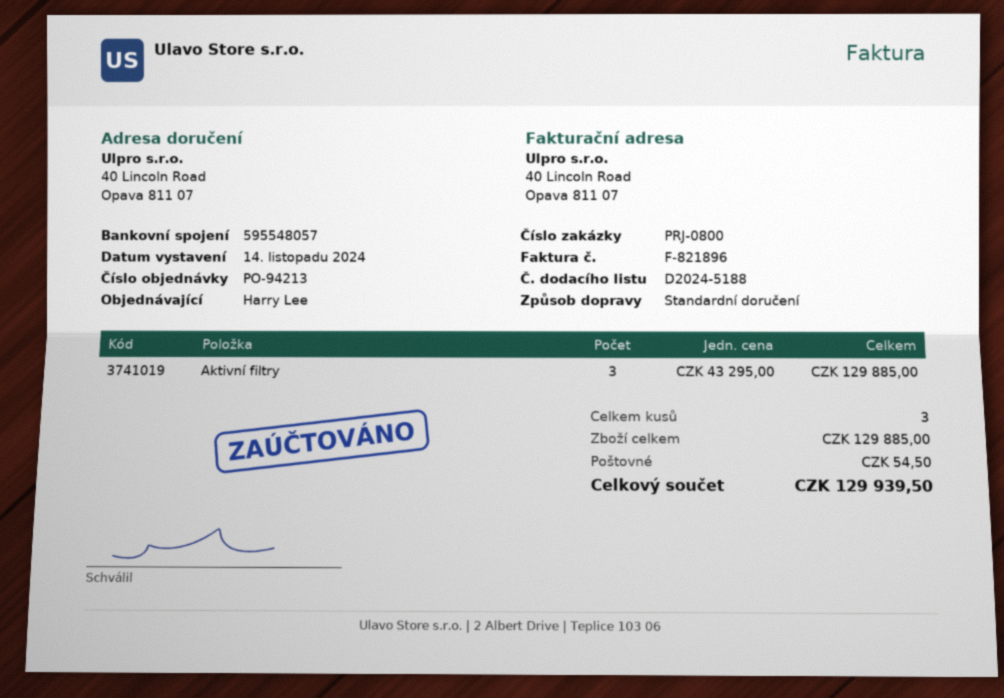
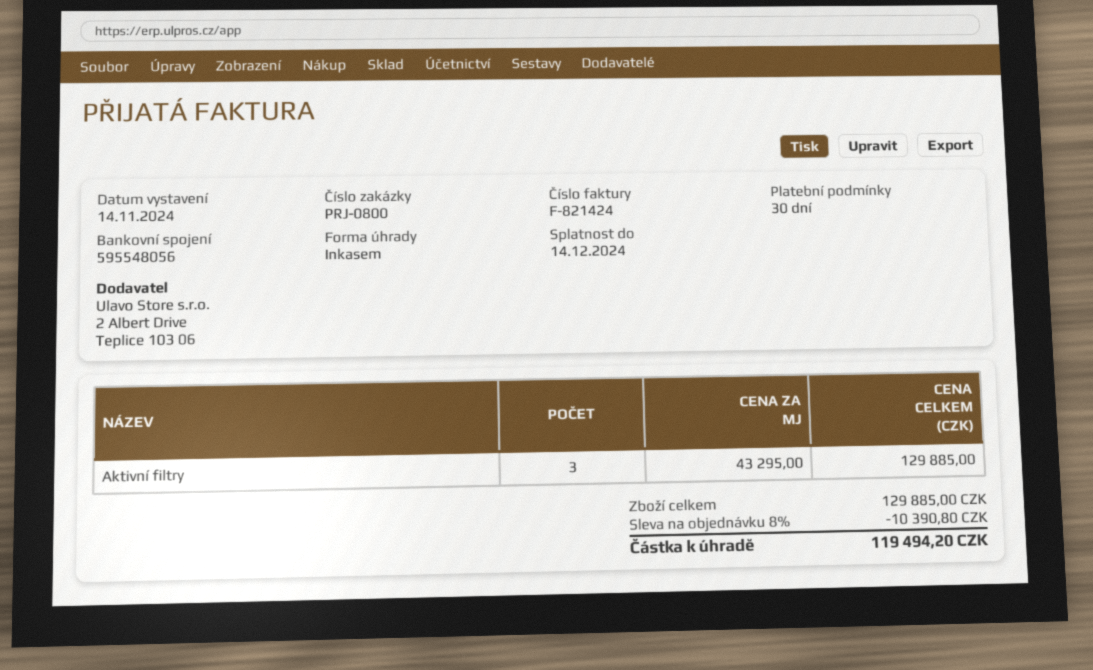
invoice number: F-821896 -> F-821424
bank account: 595548057 -> 595548056
discount: none -> 8% = 10390.80
shipping: 54.50 -> none
total: 129939.50 -> 119494.20

